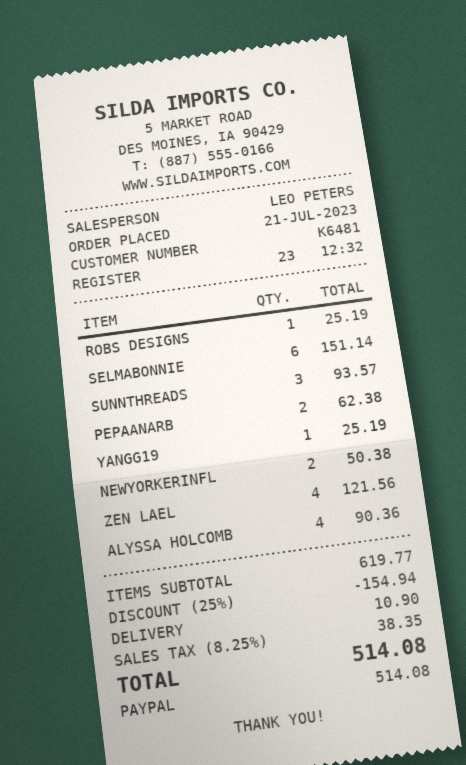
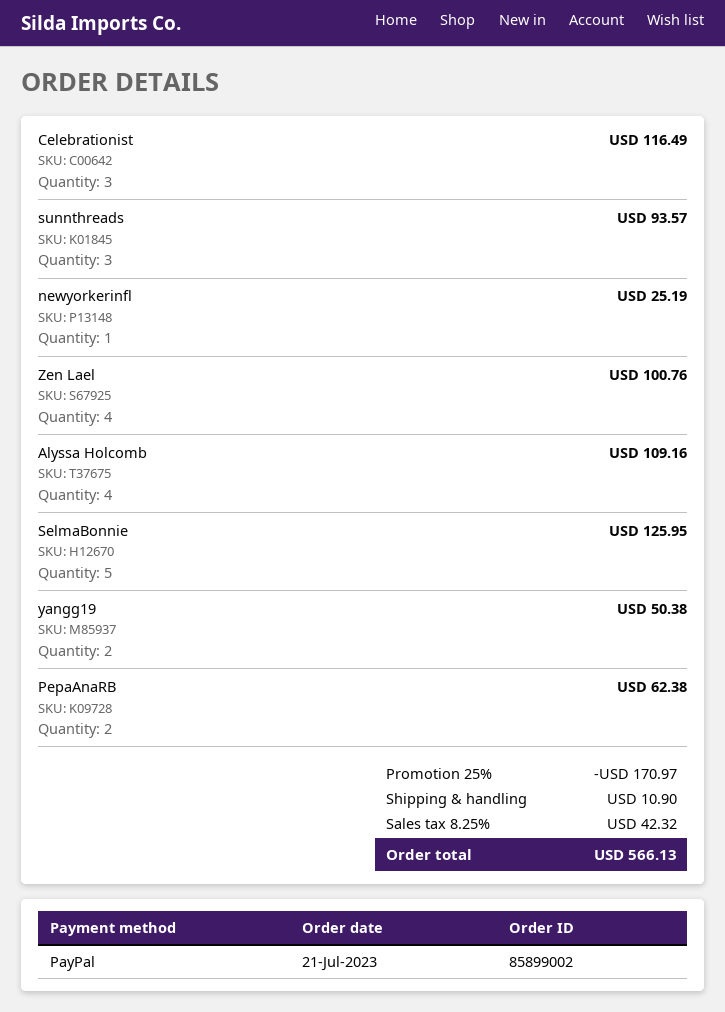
ROBS DESIGNS: 1 for 25.19 -> none
SELMABONNIE: 6 for 151.14 -> 5 for 125.95
YANGG19: 1 for 25.19 -> 2 for 50.38
NEWYORKERINFL: 2 for 50.38 -> 1 for 25.19
ZEN LAEL: 4 for 121.56 -> 4 for 100.76
ALYSSA HOLCOMB: 4 for 90.36 -> 4 for 109.16
Celebrationist: none -> 3 for 116.49
discount: 25% = 154.94 -> 25% = 170.97
tax: 8.25% = 38.35 -> 8.25% = 42.32
total: 514.08 -> 566.13

